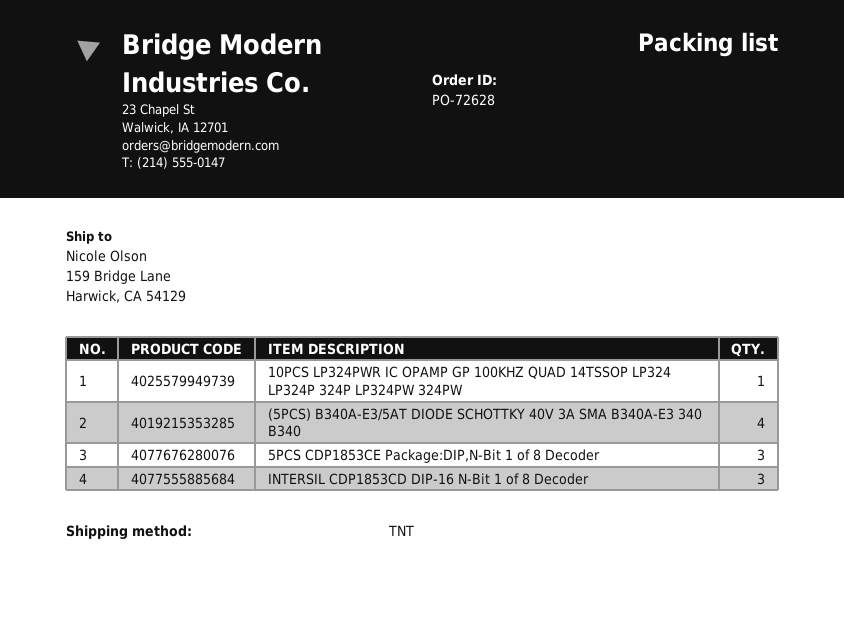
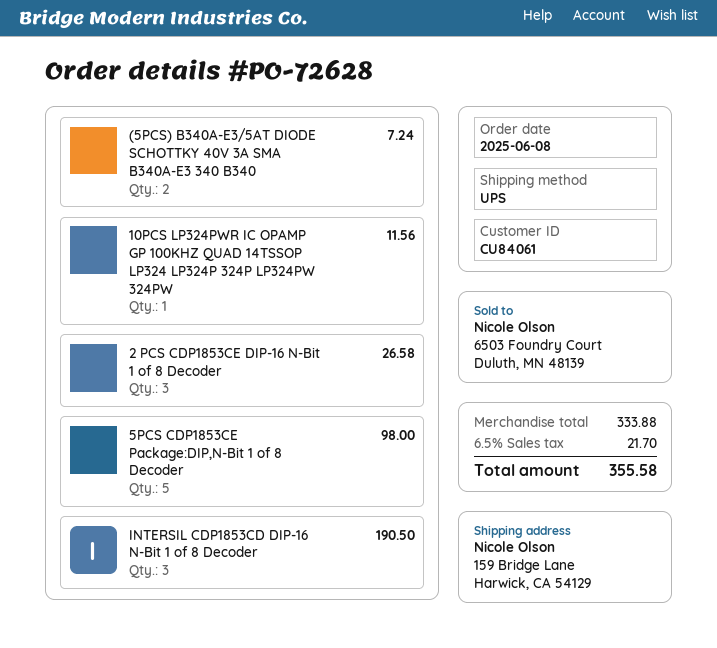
shipping method: TNT -> UPS
(5PCS) B340A-E3/5AT DIODE SCHOTTKY 40V 3A SMA B340A-E3 340 B340: 4 -> 2
5PCS CDP1853CE Package:DIP,N-Bit 1 of 8 Decoder: 3 -> 5
2 PCS CDP1853CE DIP-16 N-Bit 1 of 8 Decoder: none -> 3

